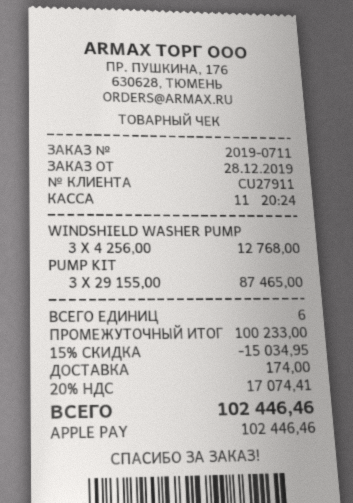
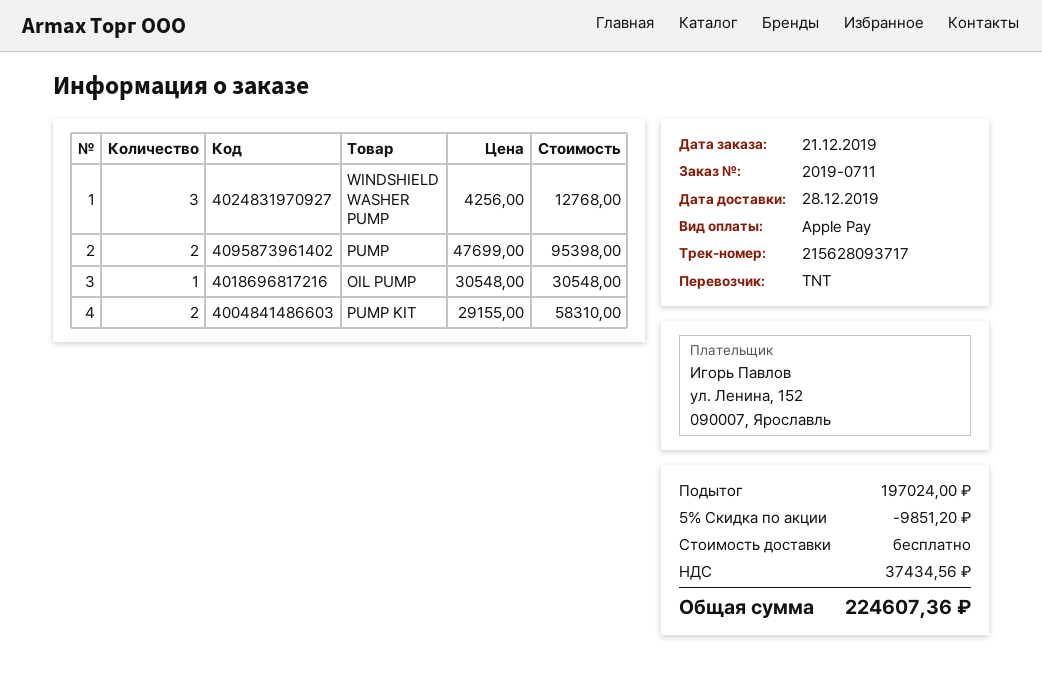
order date: 2019-12-28 -> 2019-12-21
PUMP KIT: 3 x 29155.00 = 87465.00 -> 2 x 29155.00 = 58310.00
PUMP: none -> 2 x 47699.00 = 95398.00
OIL PUMP: none -> 1 x 30548.00 = 30548.00
subtotal: 100233.00 -> 197024.00
discount: 15% = 15034.95 -> 5% = 9851.20
shipping: 174.00 -> 0.00
tax: 17074.41 -> 37434.56
total: 102446.46 -> 224607.36

